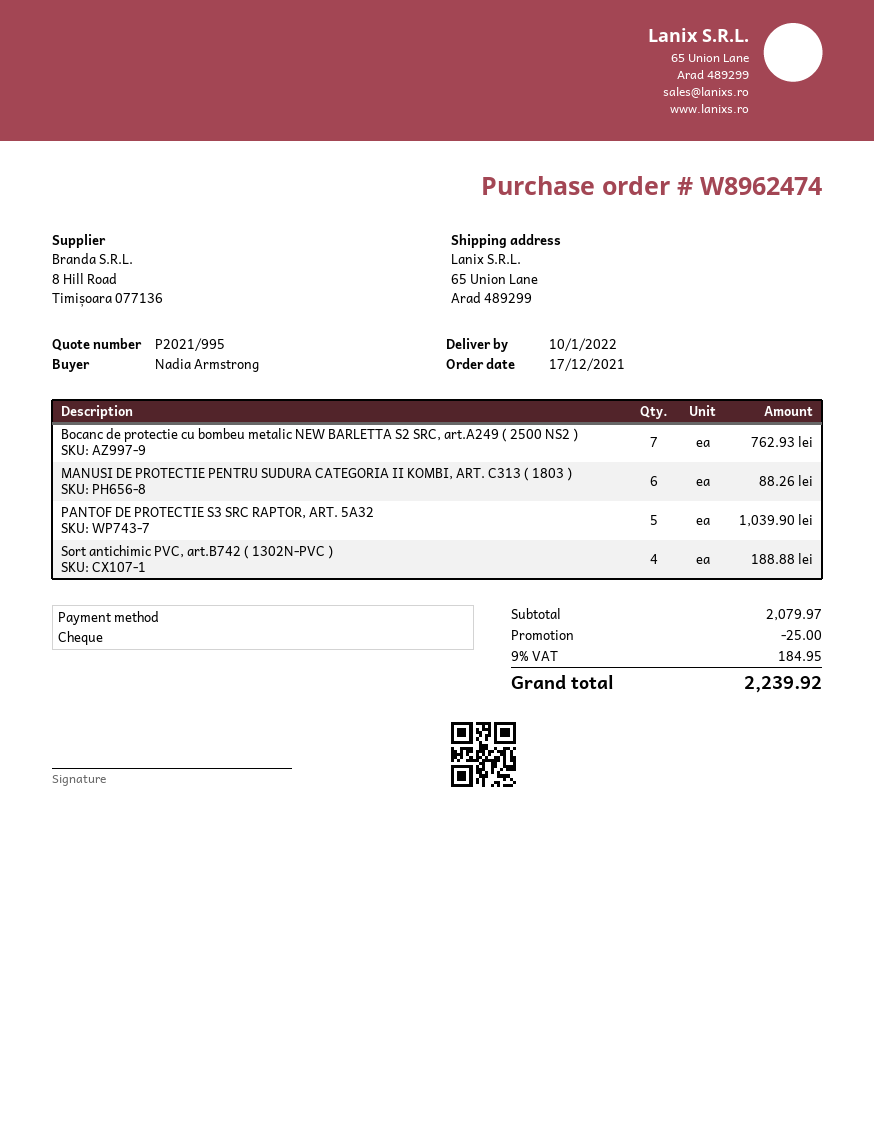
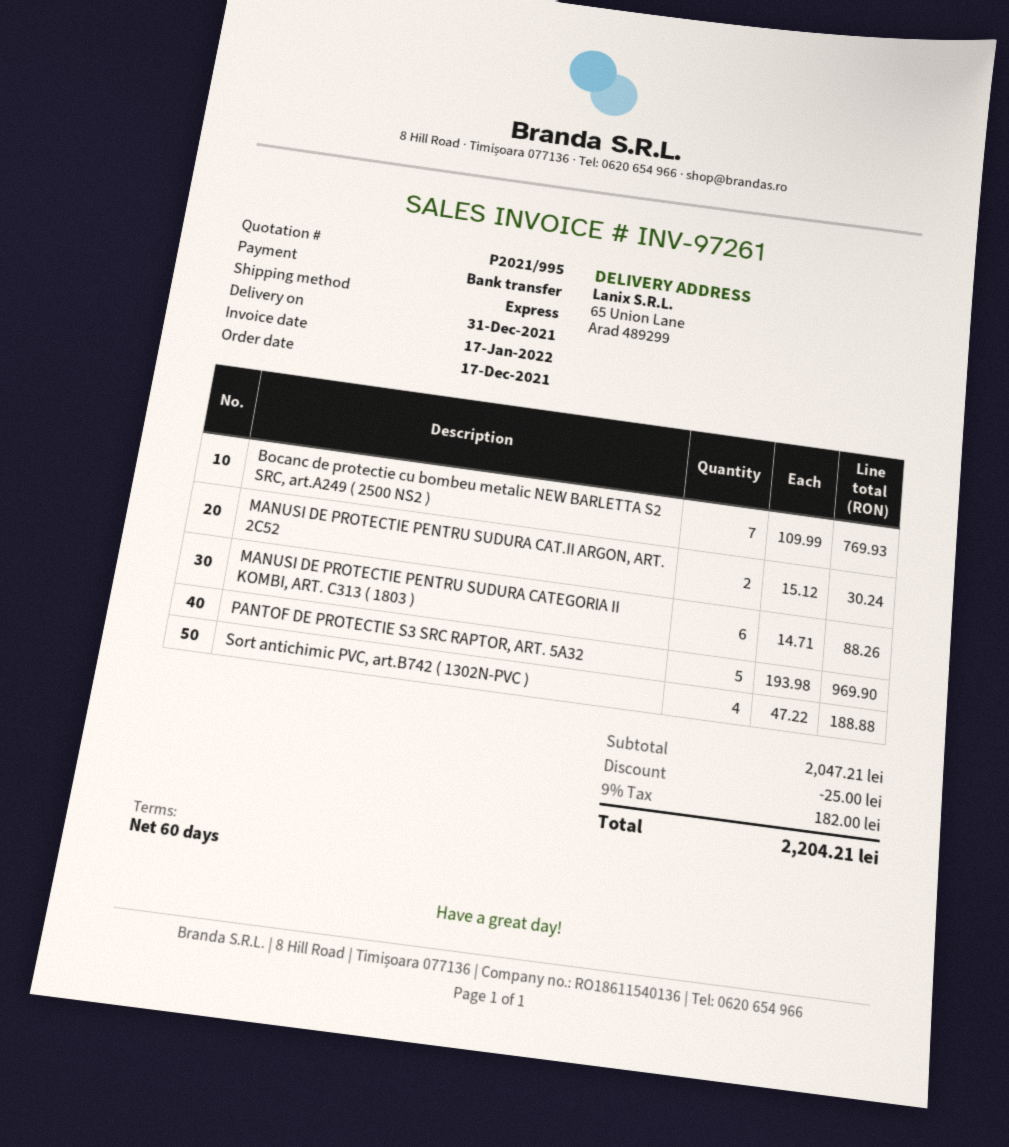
delivery date: 2022-01-10 -> 2021-12-31
payment method: cheque -> bank transfer
Bocanc de protectie cu bombeu metalic NEW BARLETTA S2 SRC, art.A249 ( 2500 NS2 ): 7 for 762.93 -> 7 for 769.93
PANTOF DE PROTECTIE S3 SRC RAPTOR, ART. 5A32: 5 for 1039.90 -> 5 for 969.90
MANUSI DE PROTECTIE PENTRU SUDURA CAT.II ARGON, ART. 2C52: none -> 2 for 30.24
subtotal: 2079.97 -> 2047.21
tax: 9% = 184.95 -> 9% = 182.00
total: 2239.92 -> 2204.21

